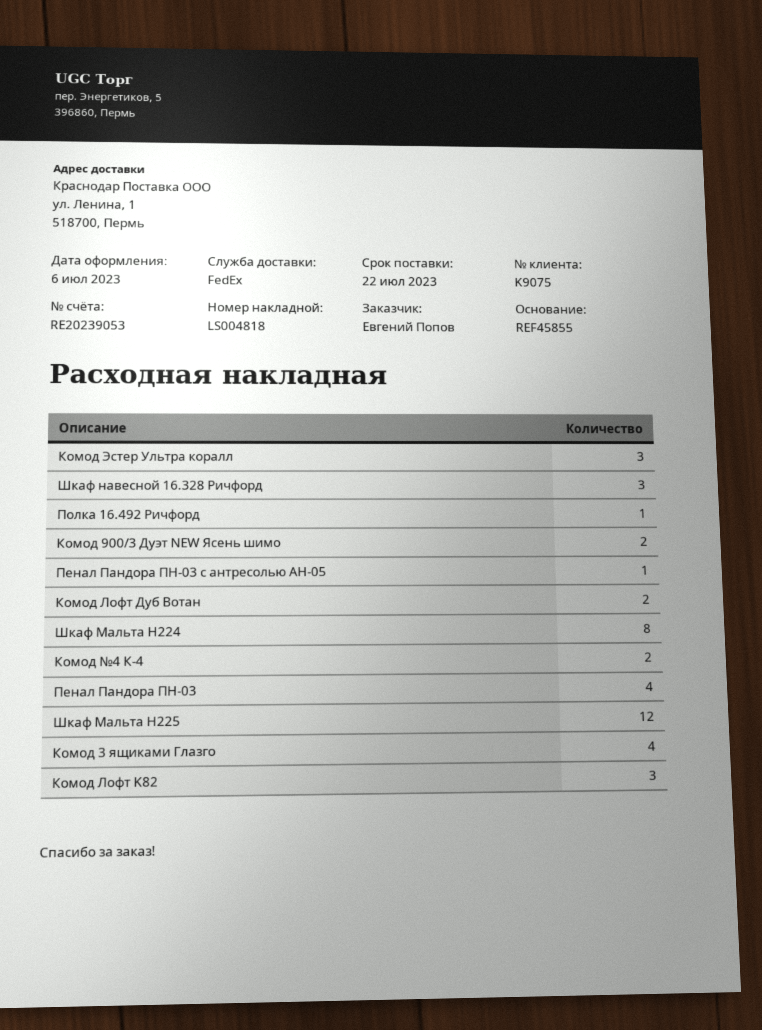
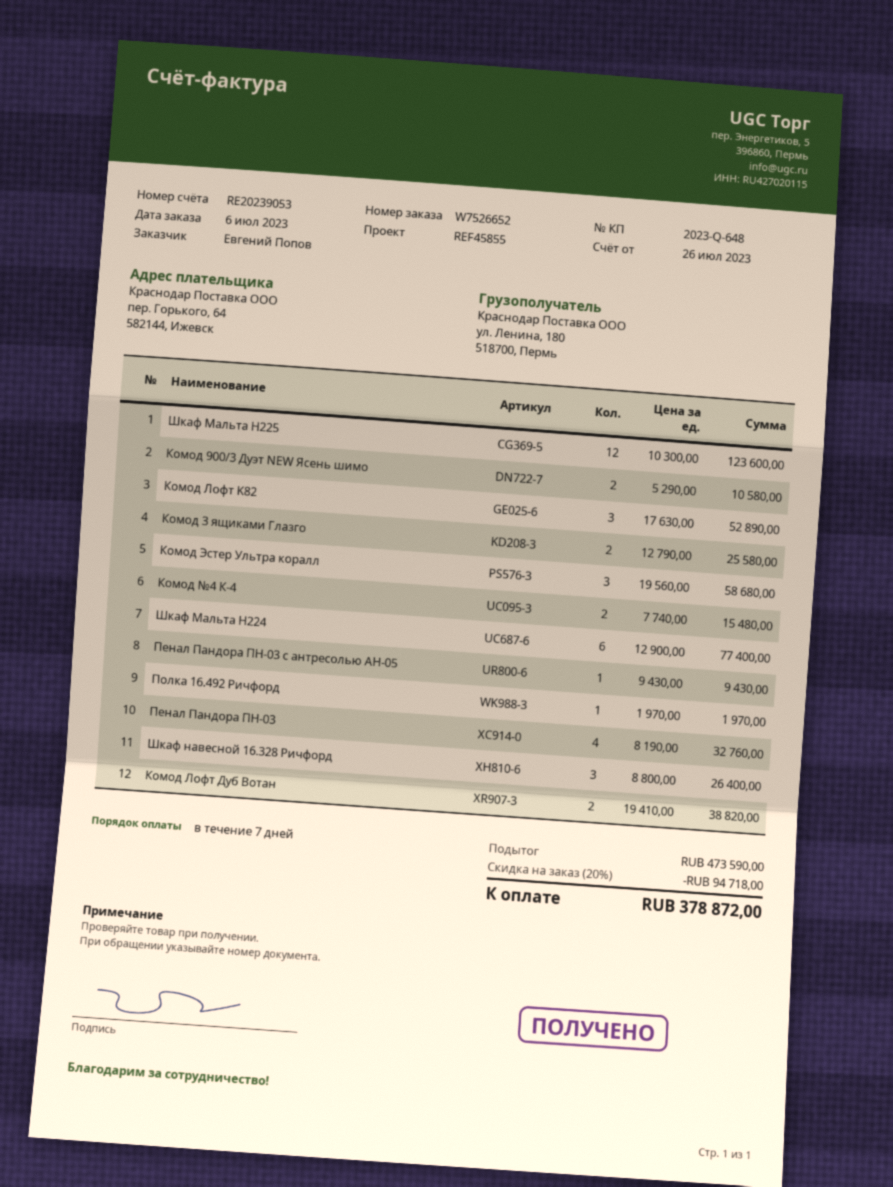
ship to: ул. Ленина, 1, 518700, Пермь -> ул. Ленина, 180, 518700, Пермь
Шкаф Мальта H224: 8 -> 6
Комод 3 ящиками Глазго: 4 -> 2

